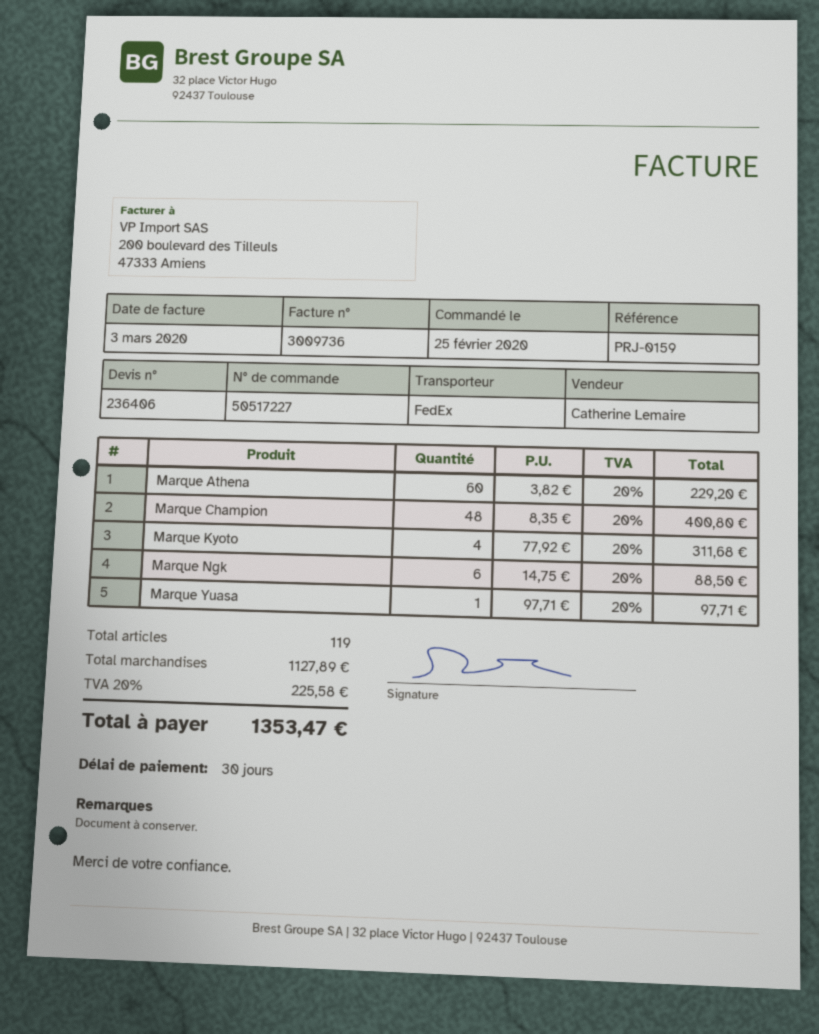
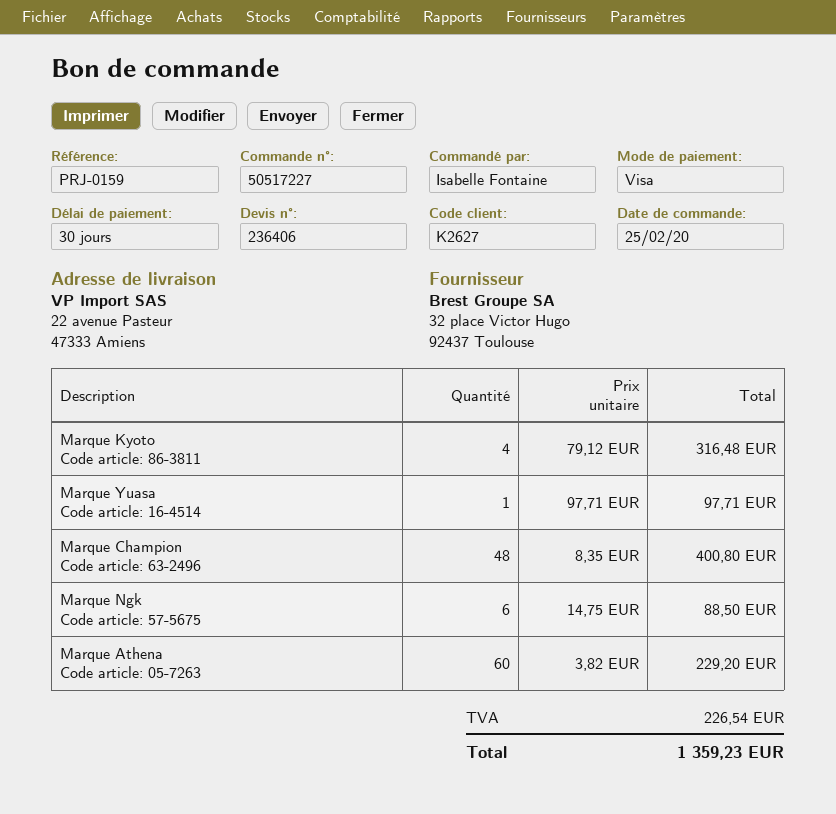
Marque Kyoto: 4 x 77.92 = 311.68 -> 4 x 79.12 = 316.48
tax: 225.58 -> 226.54
total: 1353.47 -> 1359.23

